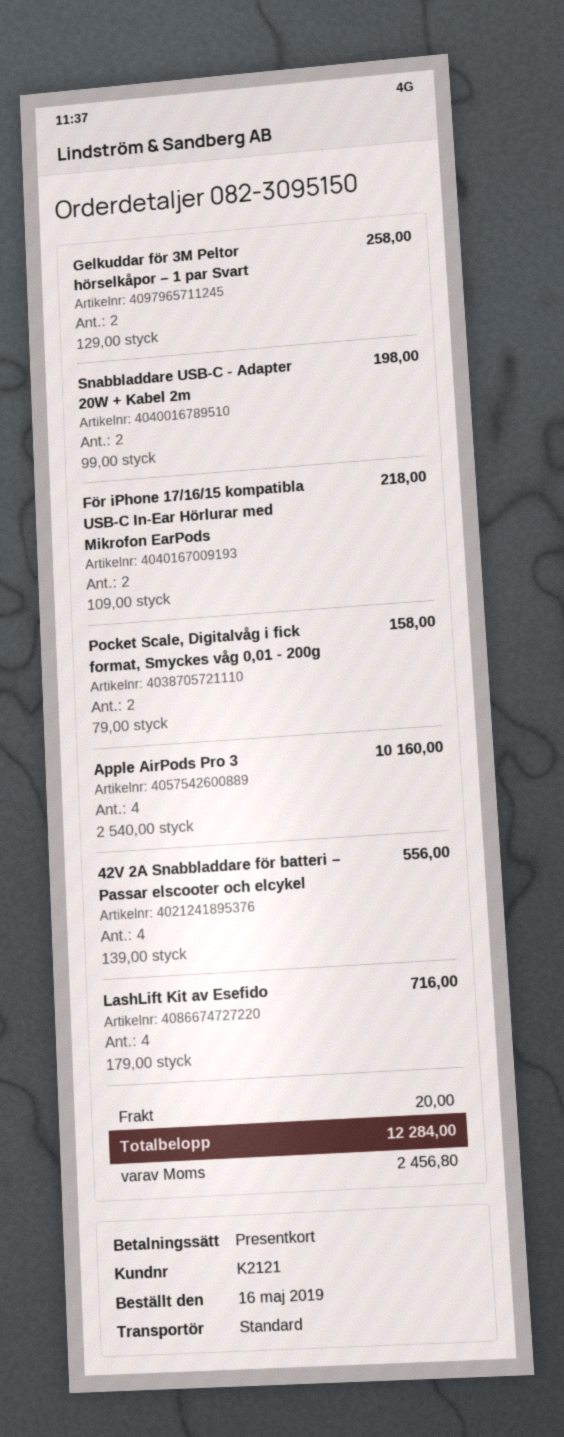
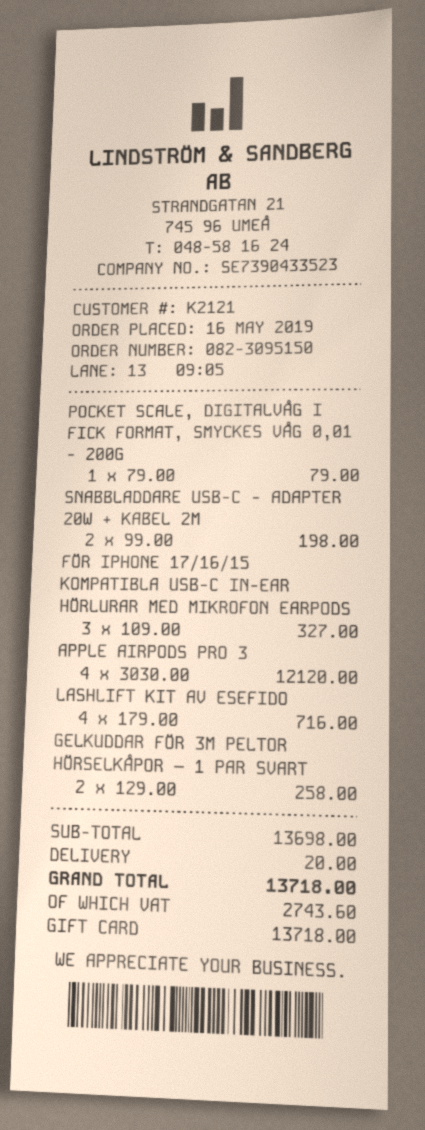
För iPhone 17/16/15 kompatibla USB-C In-Ear Hörlurar med Mikrofon EarPods: 2 x 109.00 = 218.00 -> 3 x 109.00 = 327.00
Pocket Scale, Digitalvåg i fick format, Smyckes våg 0,01 - 200g: 2 x 79.00 = 158.00 -> 1 x 79.00 = 79.00
Apple AirPods Pro 3: 4 x 2540.00 = 10160.00 -> 4 x 3030.00 = 12120.00
42V 2A Snabbladdare för batteri – Passar elscooter och elcykel: 4 x 139.00 = 556.00 -> none
tax: 2456.80 -> 2743.60
total: 12284.00 -> 13718.00

